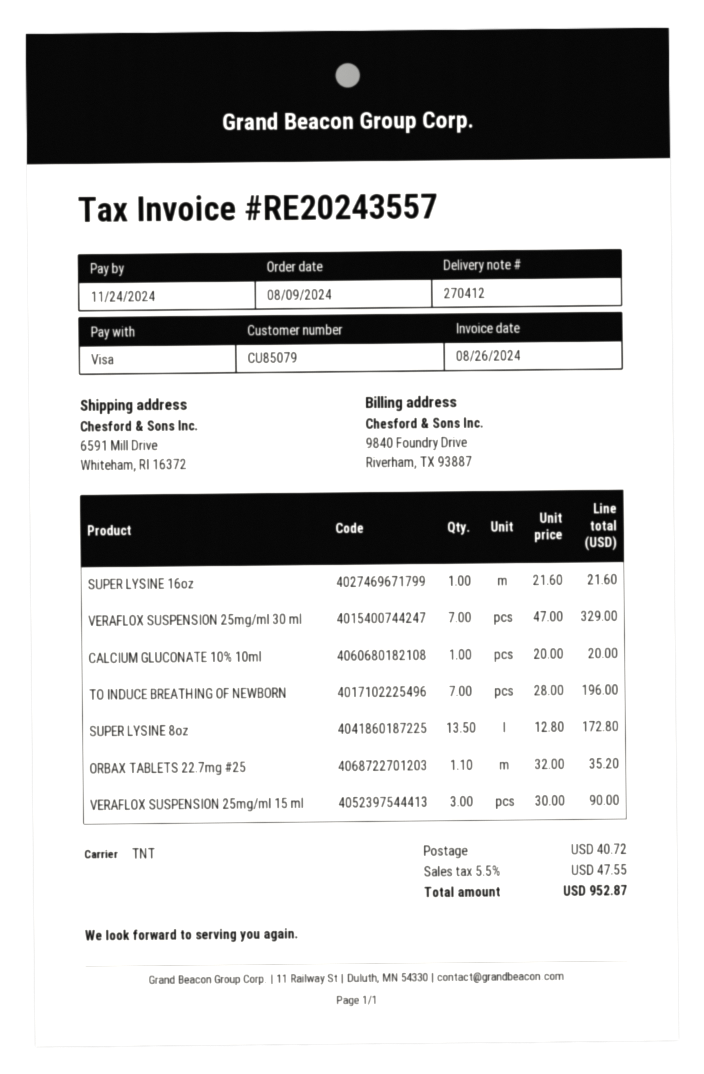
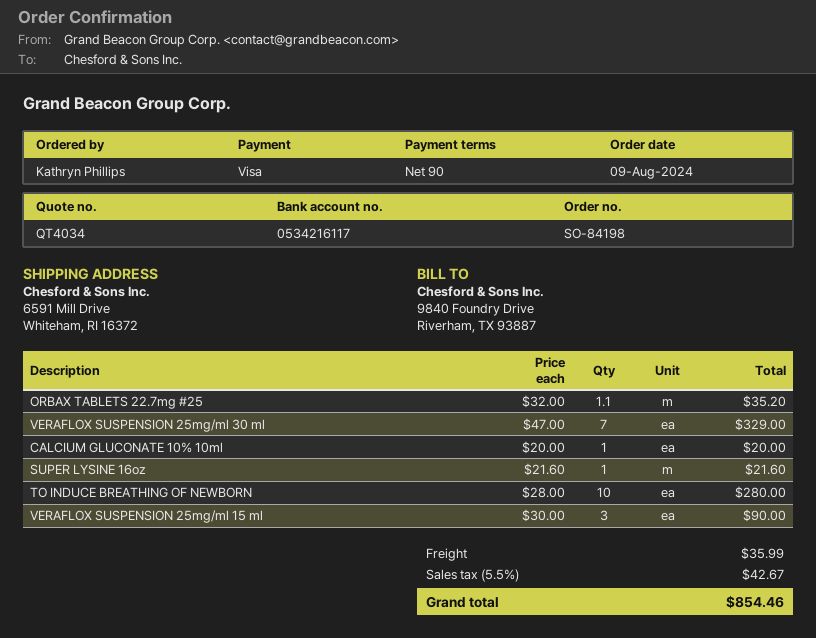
TO INDUCE BREATHING OF NEWBORN: 7 x 28.00 = 196.00 -> 10 x 28.00 = 280.00
SUPER LYSINE 8oz: 13.5 x 12.80 = 172.80 -> none
shipping: 40.72 -> 35.99
tax: 5.5% = 47.55 -> 5.5% = 42.67
total: 952.87 -> 854.46

